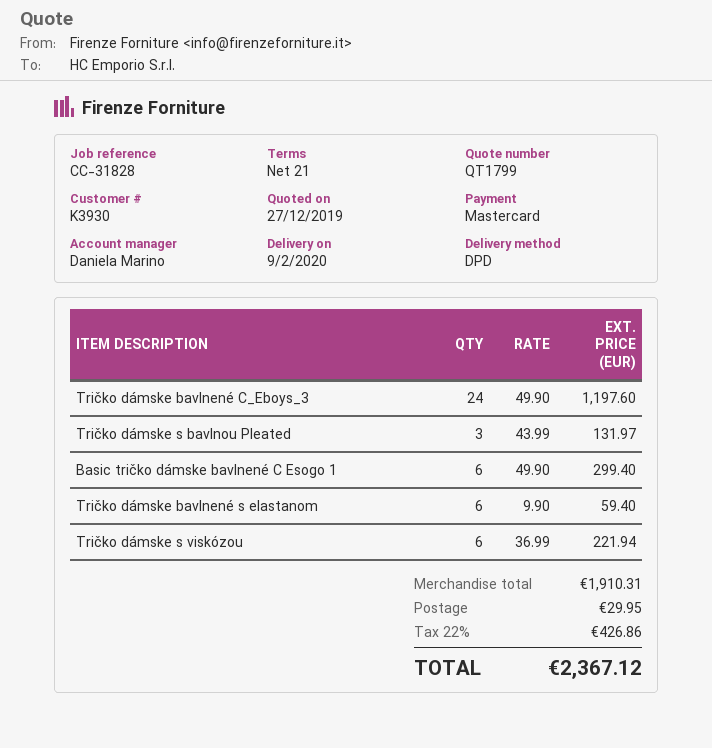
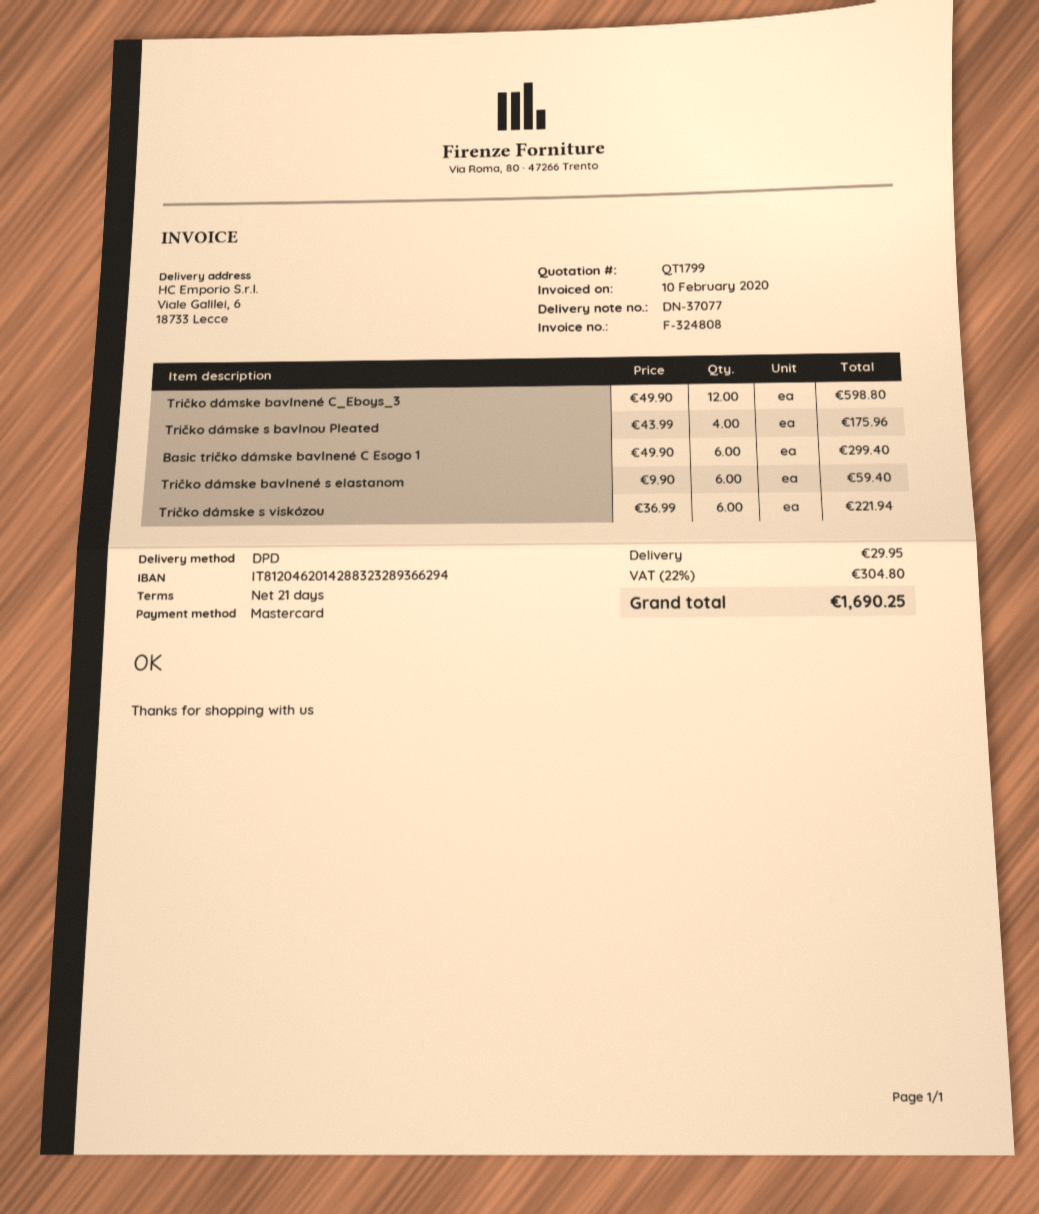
Tričko dámske bavlnené C_Eboys_3: 24 x 49.90 = 1197.60 -> 12 x 49.90 = 598.80
Tričko dámske s bavlnou Pleated: 3 x 43.99 = 131.97 -> 4 x 43.99 = 175.96
tax: 22% = 426.86 -> 22% = 304.80
total: 2367.12 -> 1690.25

